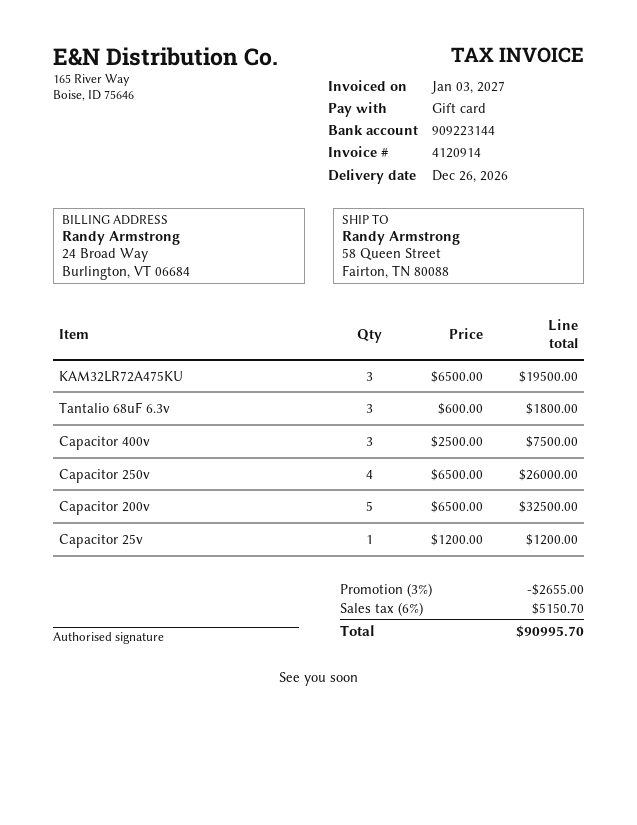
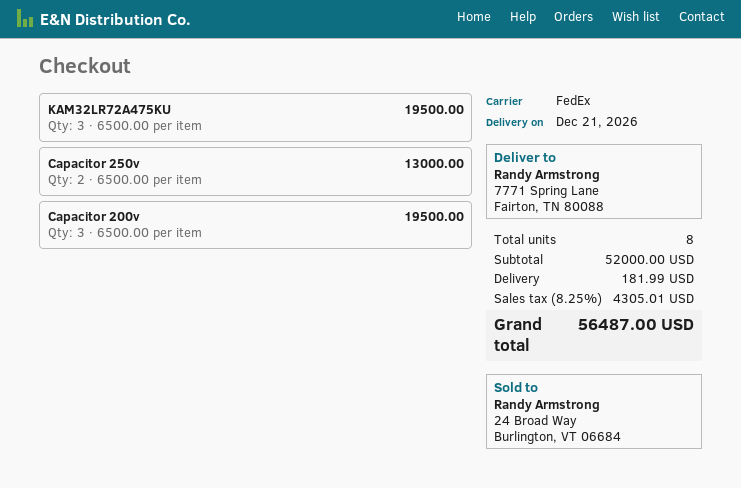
delivery date: 2026-12-26 -> 2026-12-21
ship to: 58 Queen Street, Fairton, TN 80088 -> 7771 Spring Lane, Fairton, TN 80088
Tantalio 68uF 6.3v: 3 x 600.00 = 1800.00 -> none
Capacitor 400v: 3 x 2500.00 = 7500.00 -> none
Capacitor 250v: 4 x 6500.00 = 26000.00 -> 2 x 6500.00 = 13000.00
Capacitor 200v: 5 x 6500.00 = 32500.00 -> 3 x 6500.00 = 19500.00
Capacitor 25v: 1 x 1200.00 = 1200.00 -> none
discount: 3% = 2655.00 -> none
shipping: none -> 181.99
tax: 6% = 5150.70 -> 8.25% = 4305.01
total: 90995.70 -> 56487.00

